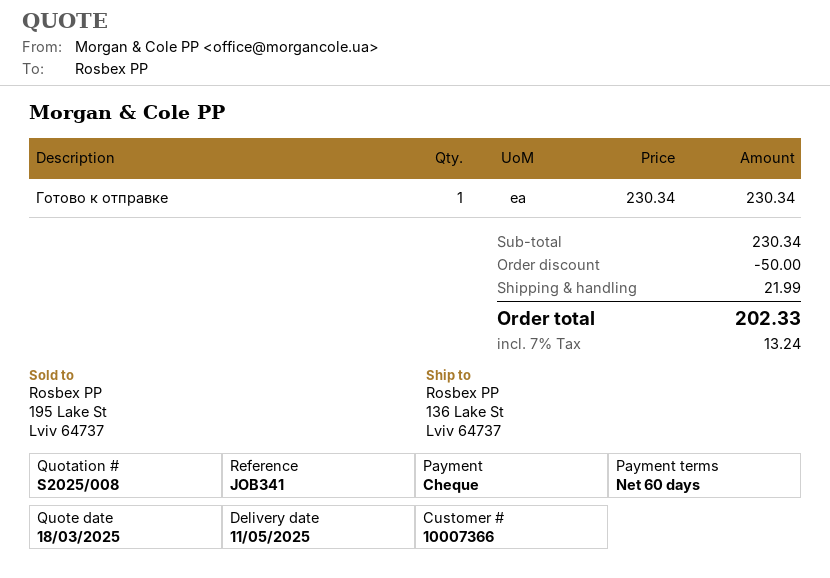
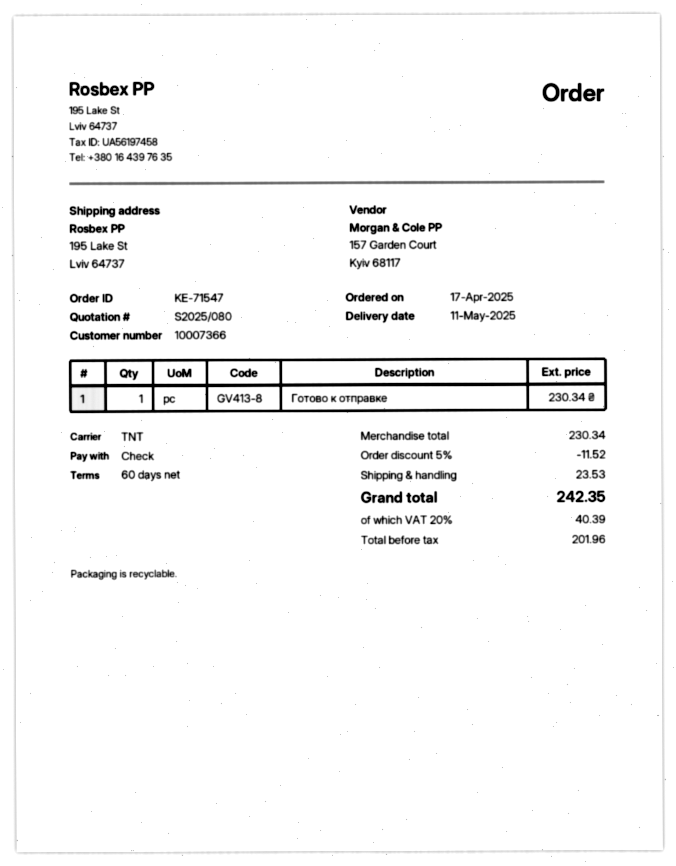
quote number: S2025/008 -> S2025/080
ship to: 136 Lake St, Lviv 64737 -> 195 Lake St, Lviv 64737
discount: 50.00 -> 11.52
shipping: 21.99 -> 23.53
tax: 7% = 13.24 -> 20% = 40.39
total: 202.33 -> 242.35

